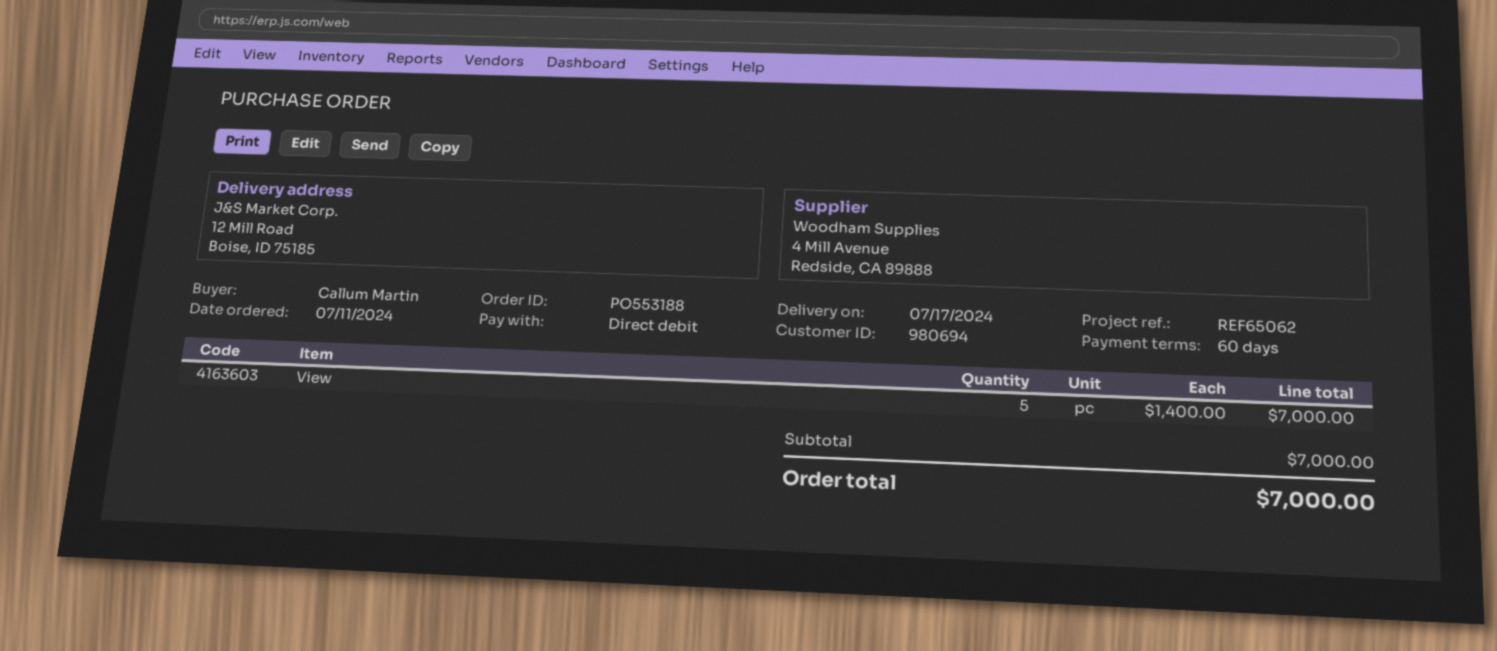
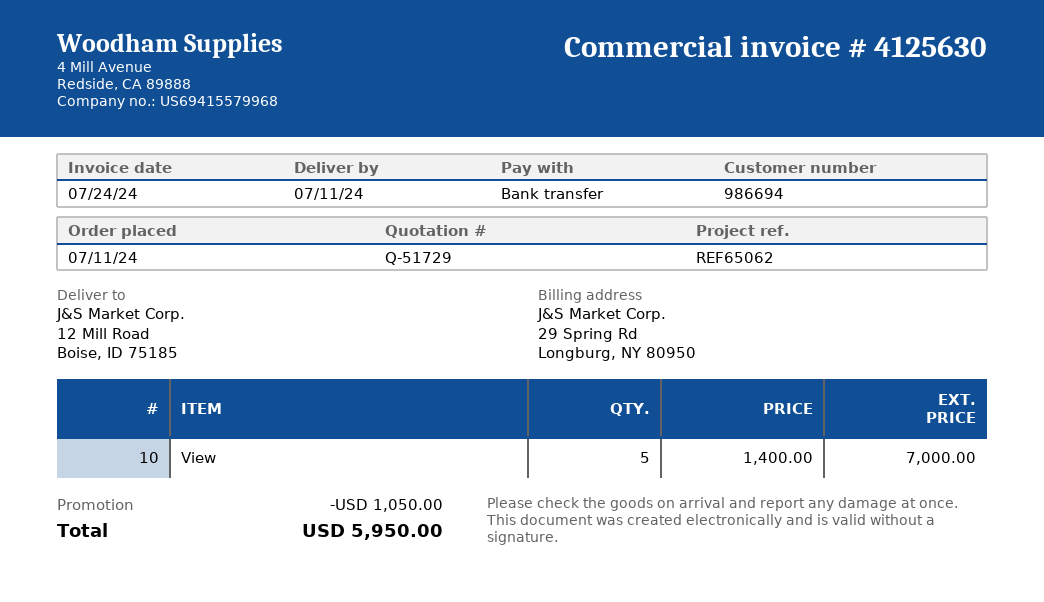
delivery date: 2024-07-17 -> 2024-07-11
customer number: 980694 -> 986694
payment method: direct debit -> bank transfer
discount: none -> 1050.00
total: 7000.00 -> 5950.00

